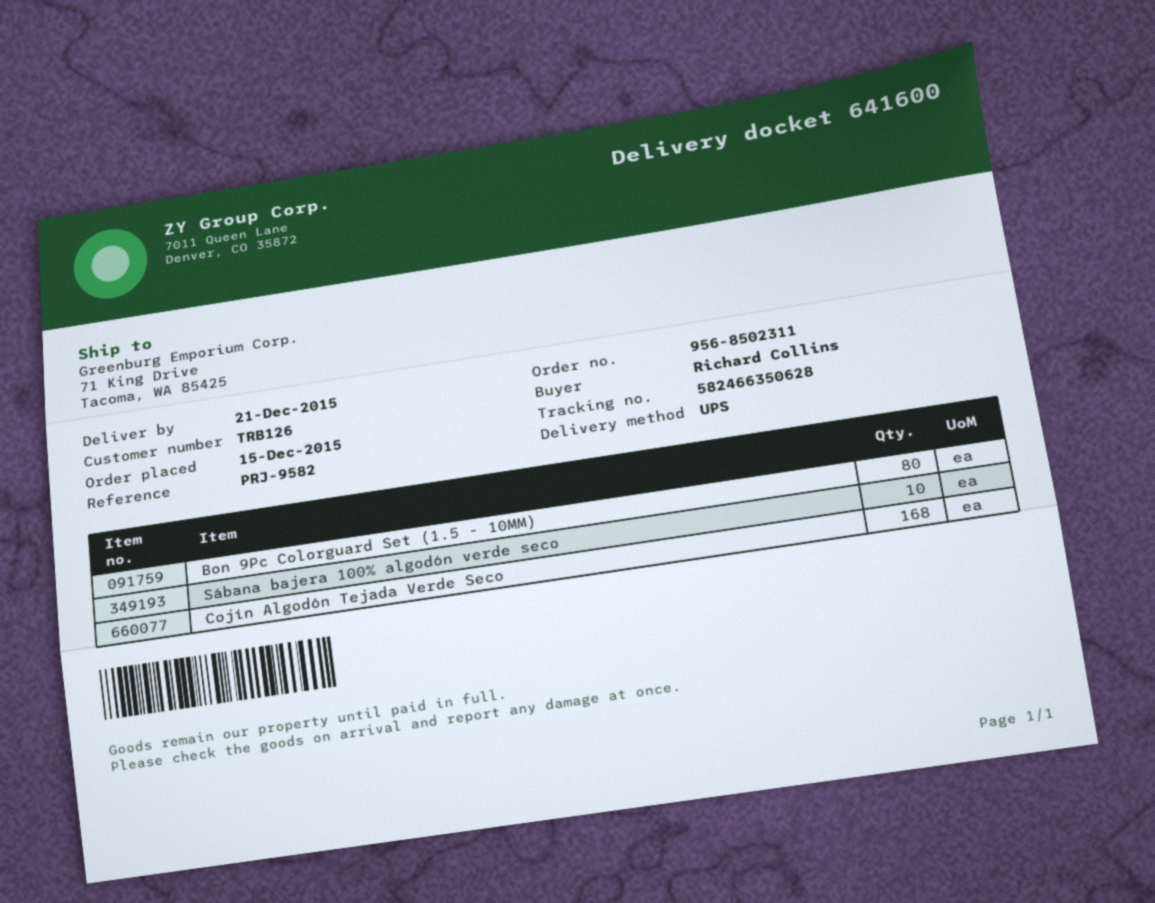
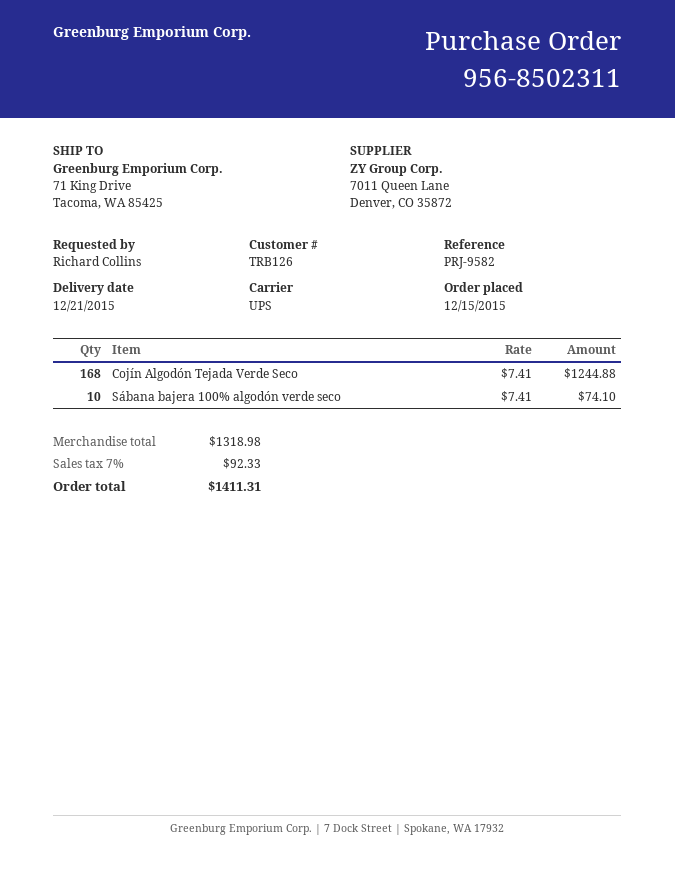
Bon 9Pc Colorguard Set (1.5 - 10MM): 80 -> none

